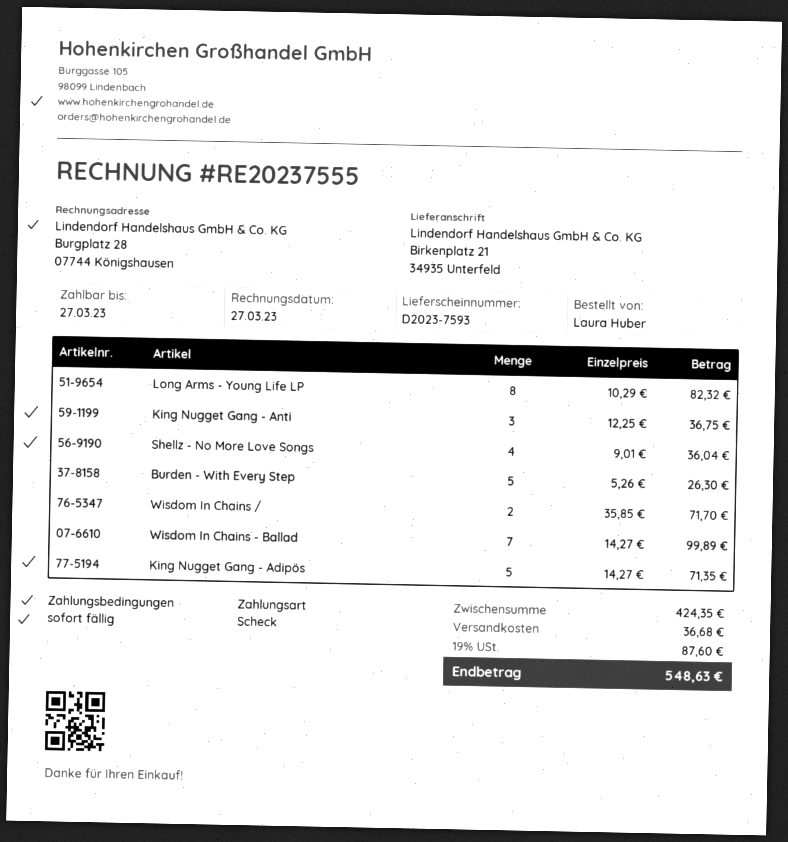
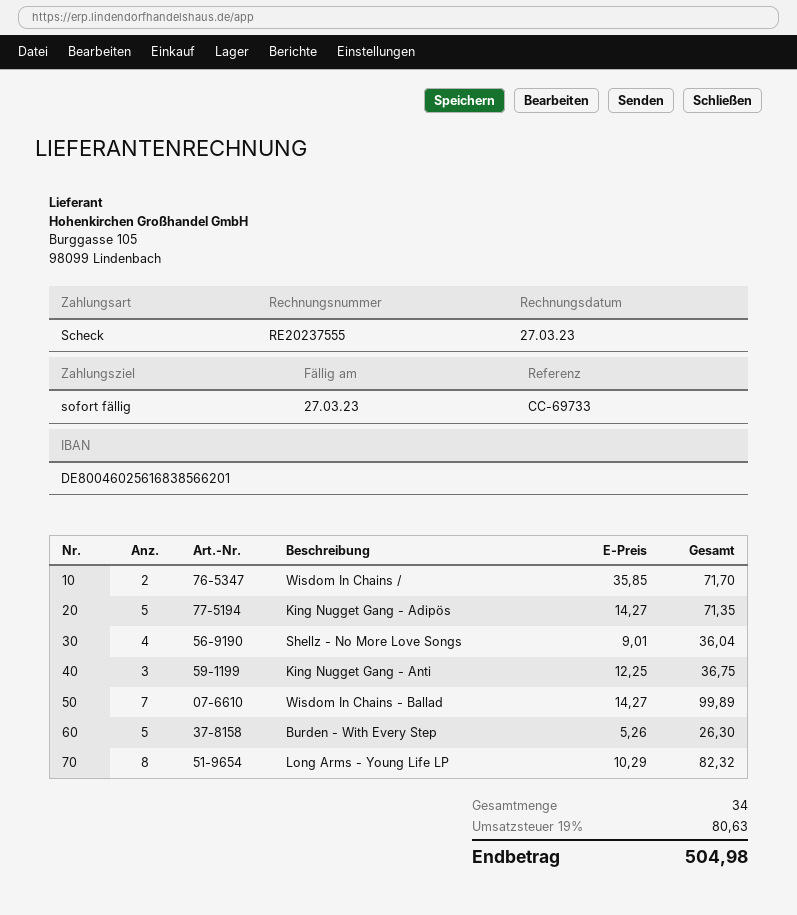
shipping: 36.68 -> none
tax: 19% = 87.60 -> 19% = 80.63
total: 548.63 -> 504.98

